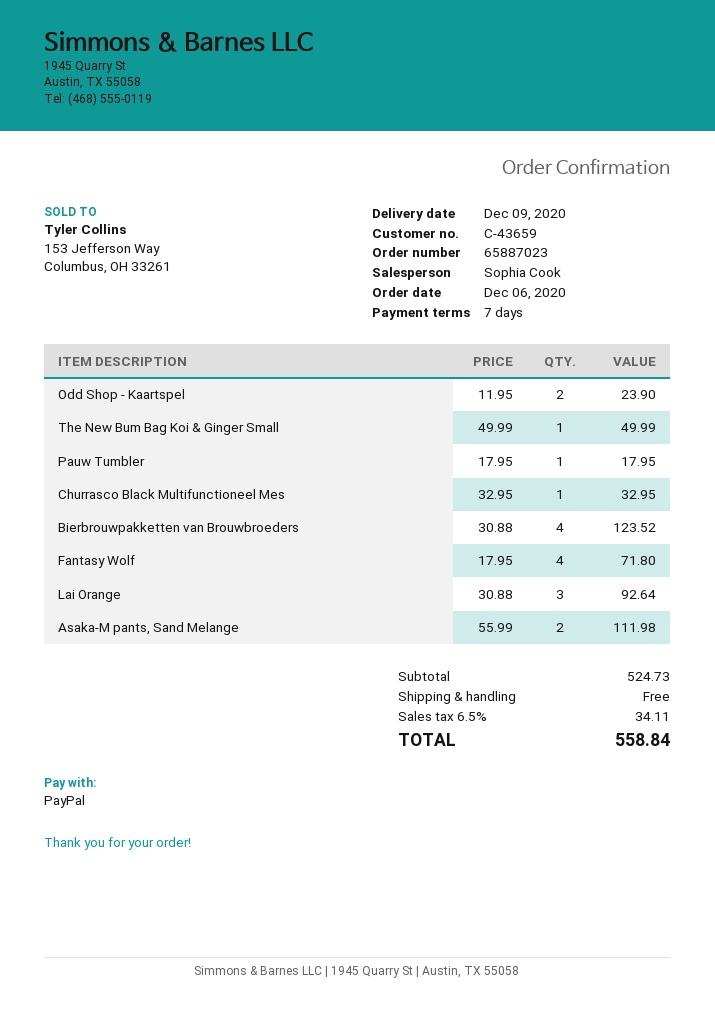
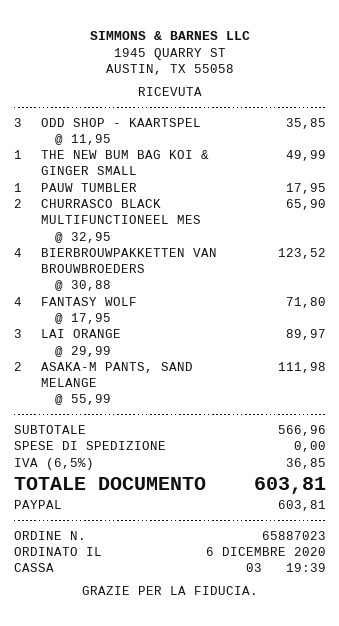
Odd Shop - Kaartspel: 2 x 11.95 = 23.90 -> 3 x 11.95 = 35.85
Churrasco Black Multifunctioneel Mes: 1 x 32.95 = 32.95 -> 2 x 32.95 = 65.90
Lai Orange: 3 x 30.88 = 92.64 -> 3 x 29.99 = 89.97
subtotal: 524.73 -> 566.96
tax: 6.5% = 34.11 -> 6.5% = 36.85
total: 558.84 -> 603.81

